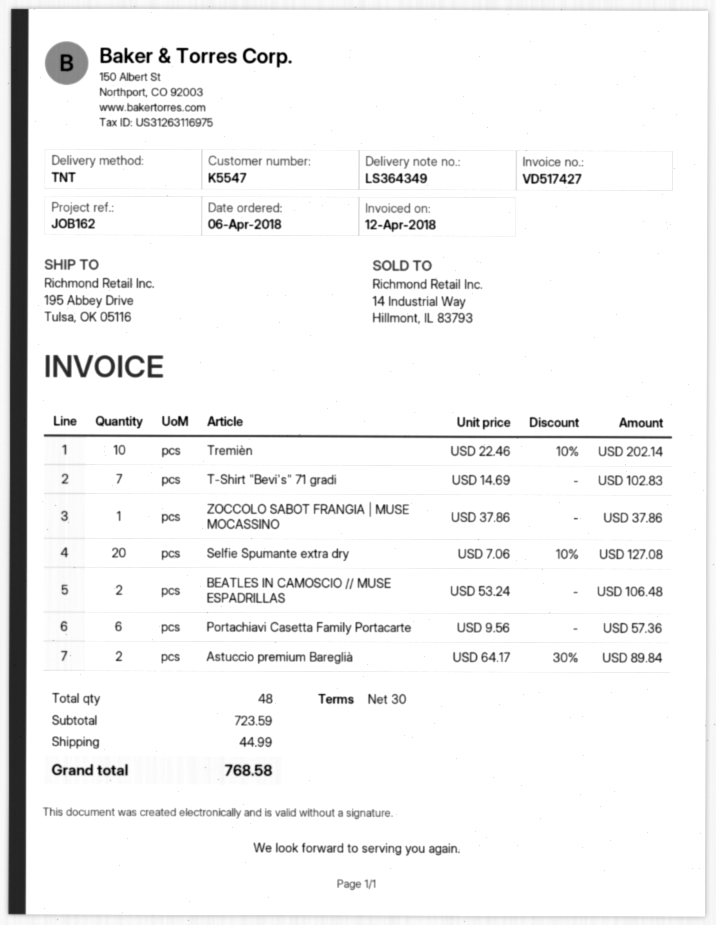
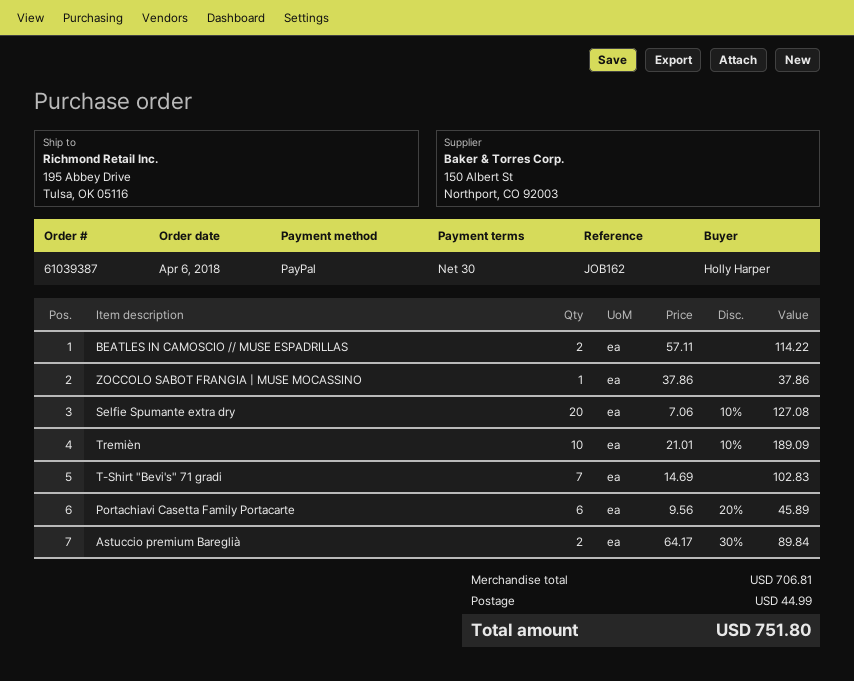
Tremièn: 10 x 22.46 - 10% = 202.14 -> 10 x 21.01 - 10% = 189.09
BEATLES IN CAMOSCIO // MUSE ESPADRILLAS: 2 x 53.24 = 106.48 -> 2 x 57.11 = 114.22
Portachiavi Casetta Family Portacarte: 6 x 9.56 = 57.36 -> 6 x 9.56 - 20% = 45.89
subtotal: 723.59 -> 706.81
total: 768.58 -> 751.80

